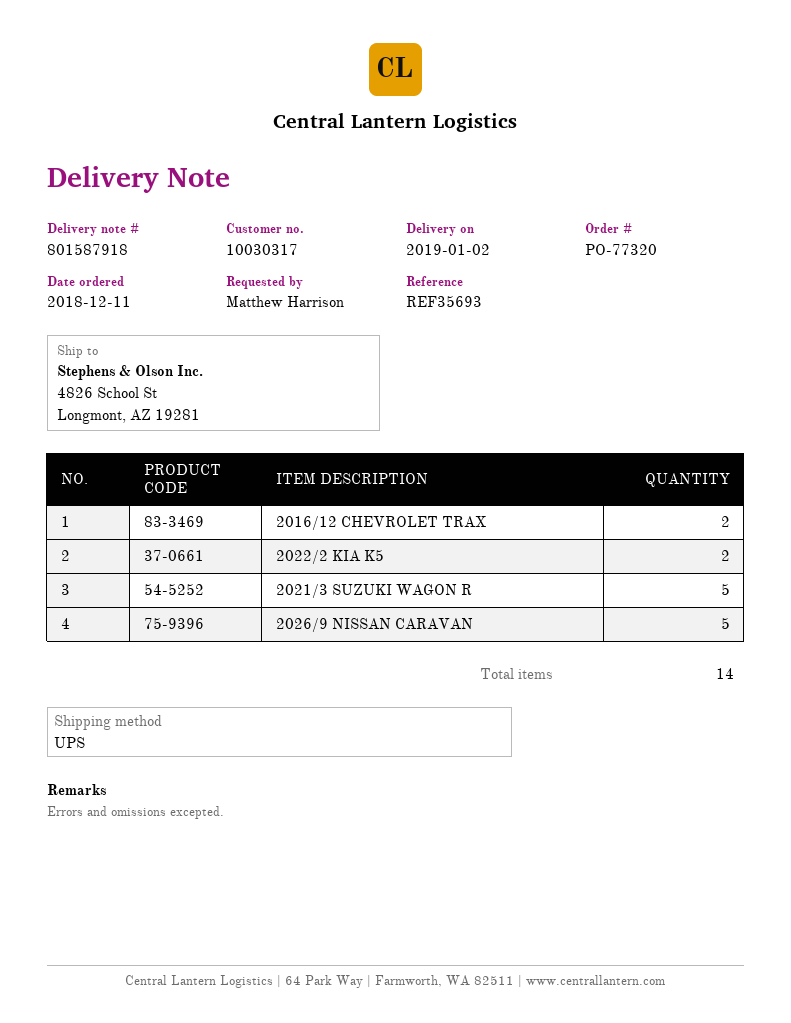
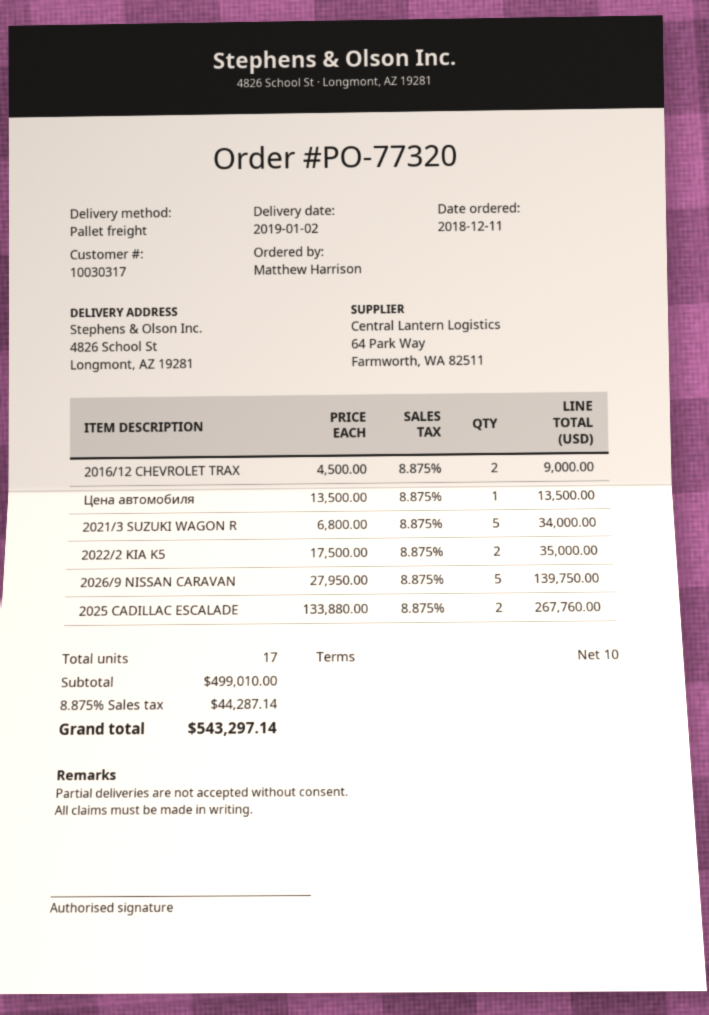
shipping method: UPS -> pallet freight
Цена автомобиля: none -> 1
2025 CADILLAC ESCALADE: none -> 2
total quantity: 14 -> 17

